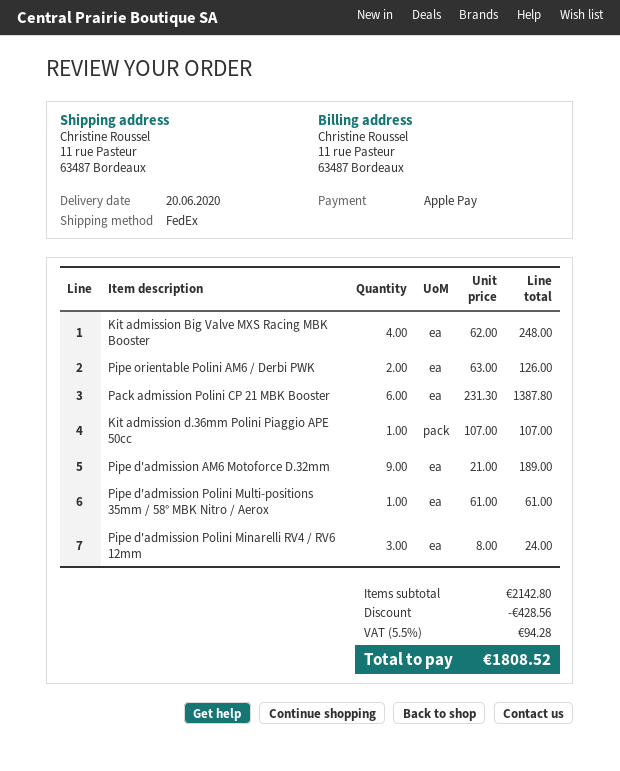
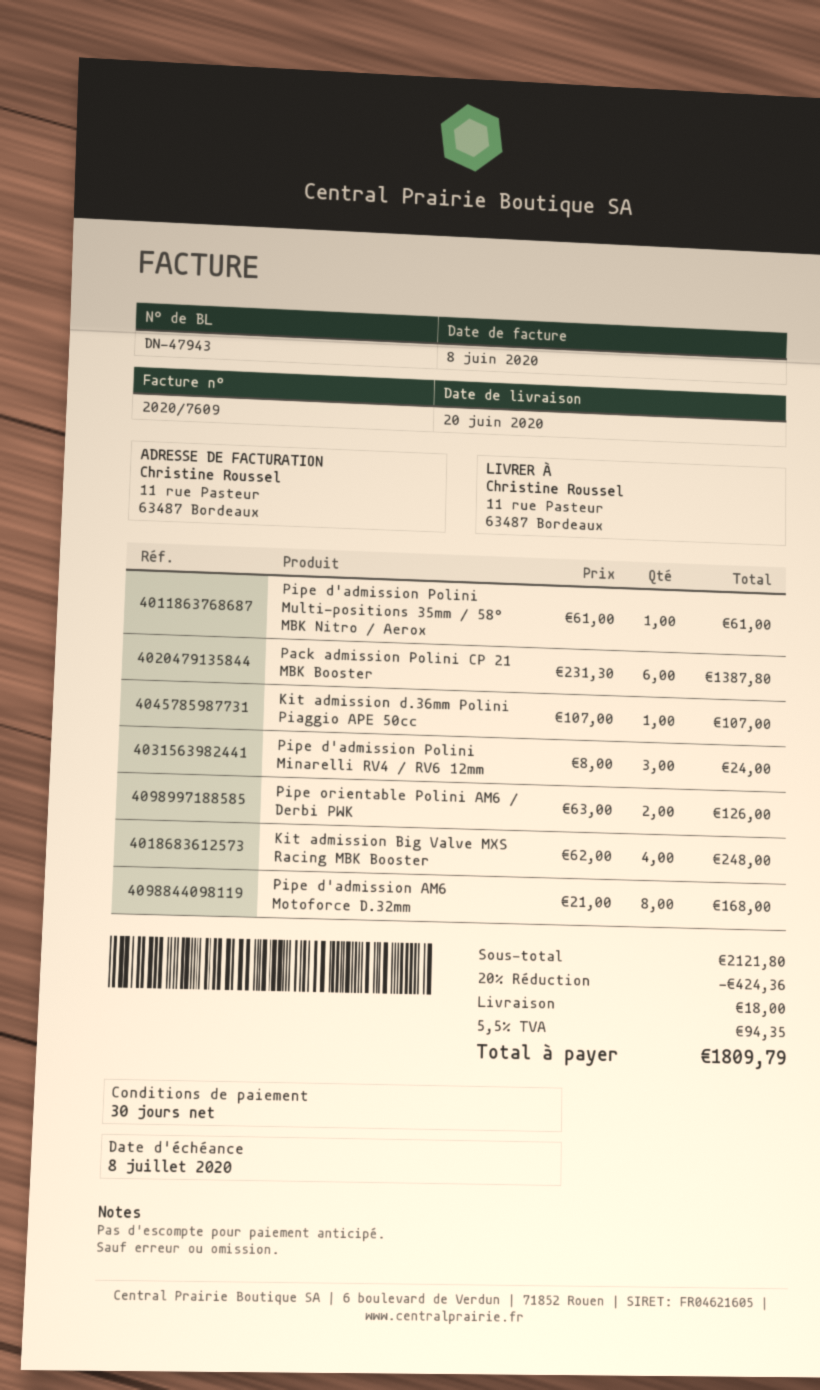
Pipe d'admission AM6 Motoforce D.32mm: 9 x 21.00 = 189.00 -> 8 x 21.00 = 168.00
subtotal: 2142.80 -> 2121.80
discount: 428.56 -> 424.36
shipping: none -> 18.00
tax: 5.5% = 94.28 -> 5.5% = 94.35
total: 1808.52 -> 1809.79

